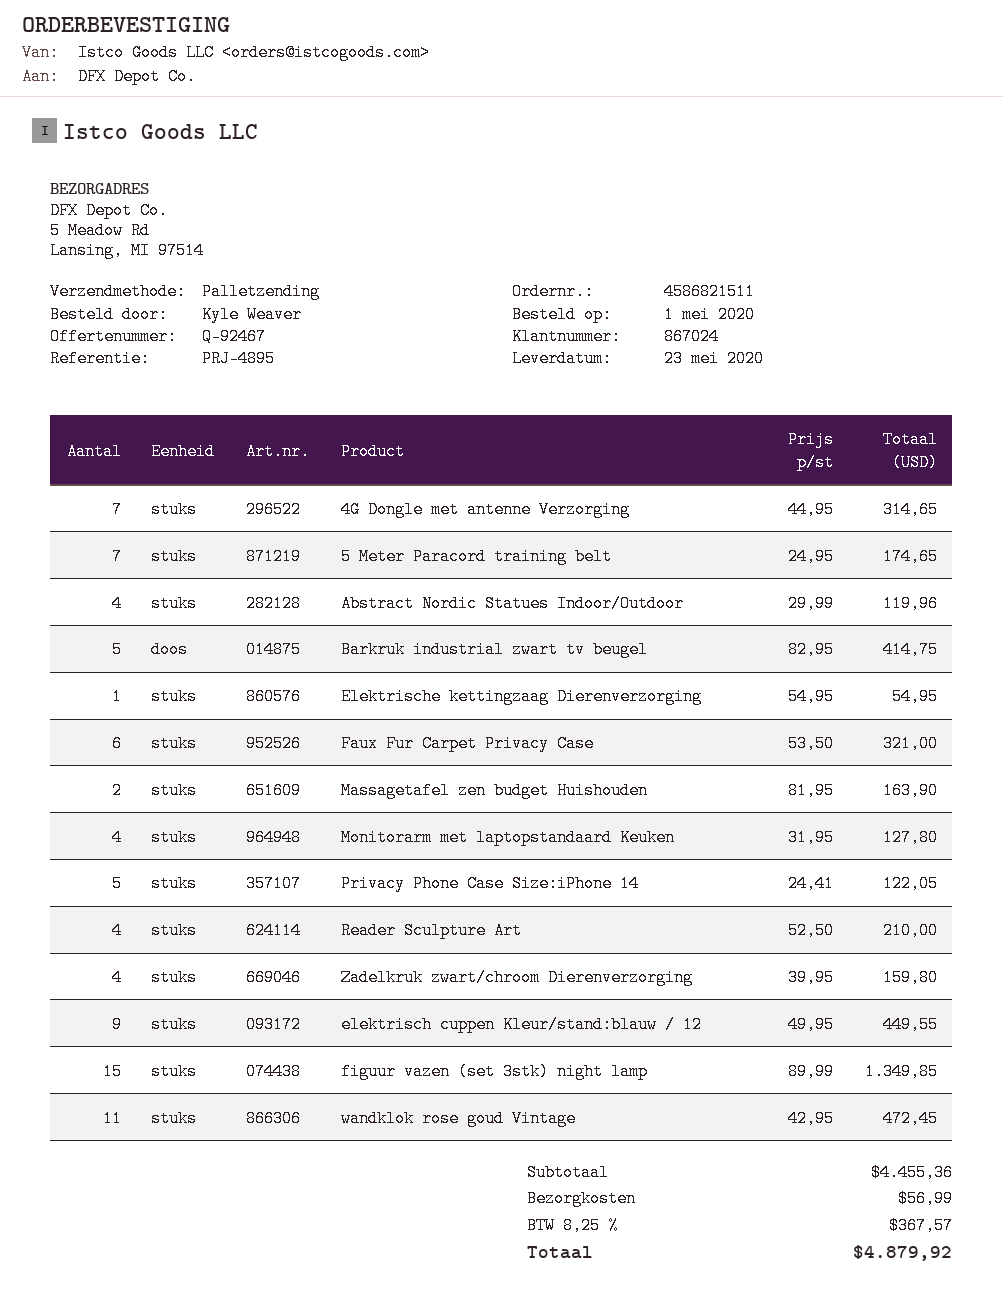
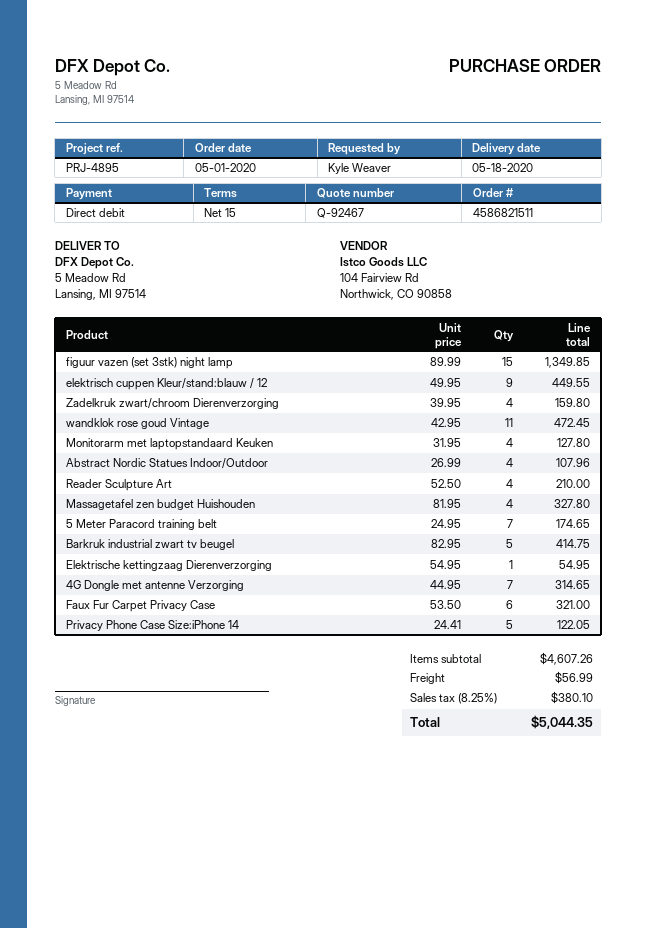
delivery date: 2020-05-23 -> 2020-05-18
Abstract Nordic Statues Indoor/Outdoor: 4 x 29.99 = 119.96 -> 4 x 26.99 = 107.96
Massagetafel zen budget Huishouden: 2 x 81.95 = 163.90 -> 4 x 81.95 = 327.80
subtotal: 4455.36 -> 4607.26
tax: 8.25% = 367.57 -> 8.25% = 380.10
total: 4879.92 -> 5044.35

